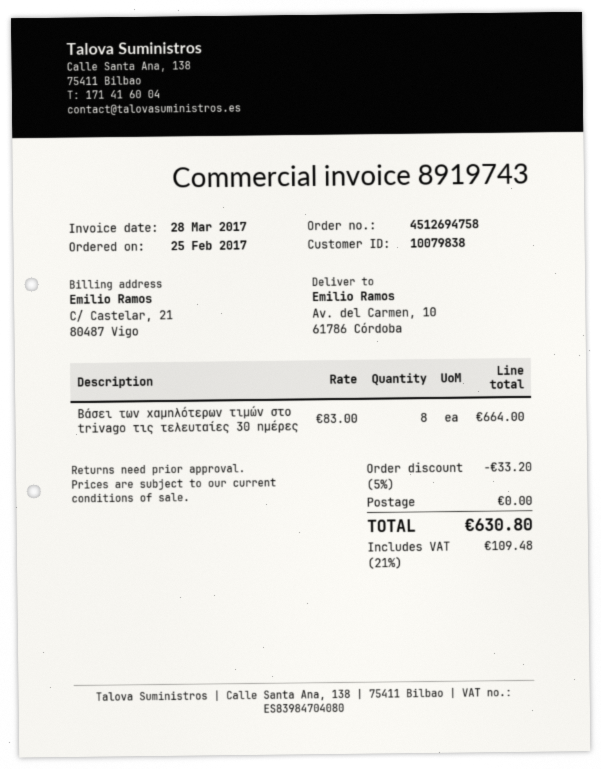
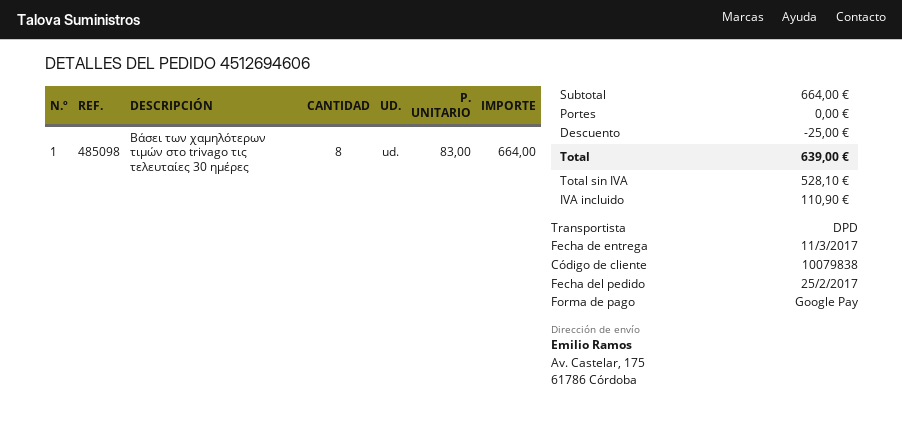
order number: 4512694758 -> 4512694606
ship to: Av. del Carmen, 10, 61786 Córdoba -> Av. Castelar, 175, 61786 Córdoba
discount: 33.20 -> 25.00
tax: 109.48 -> 110.90
total: 630.80 -> 639.00

